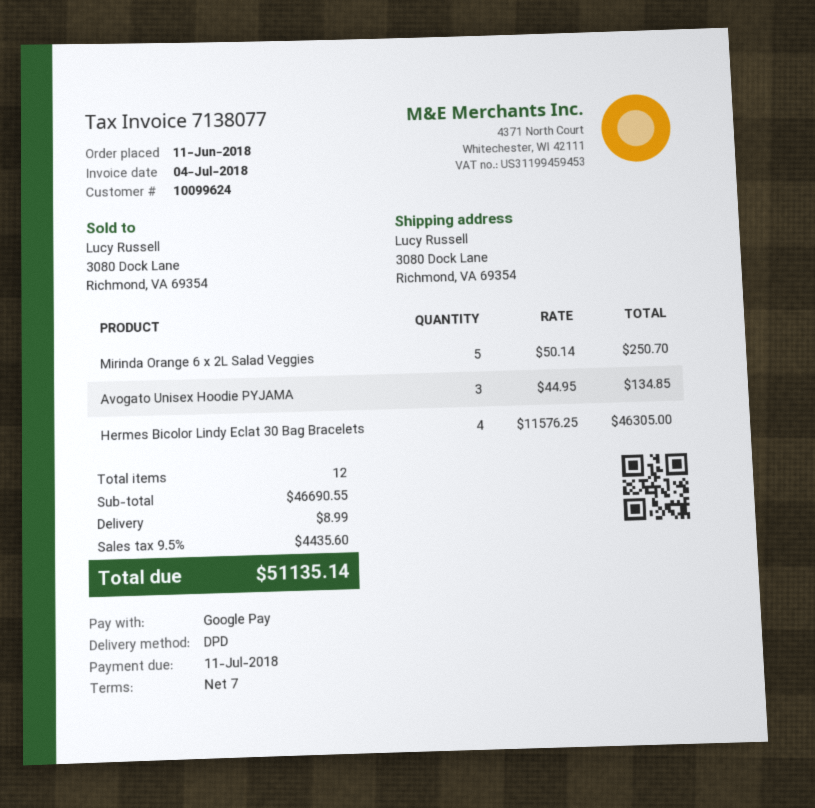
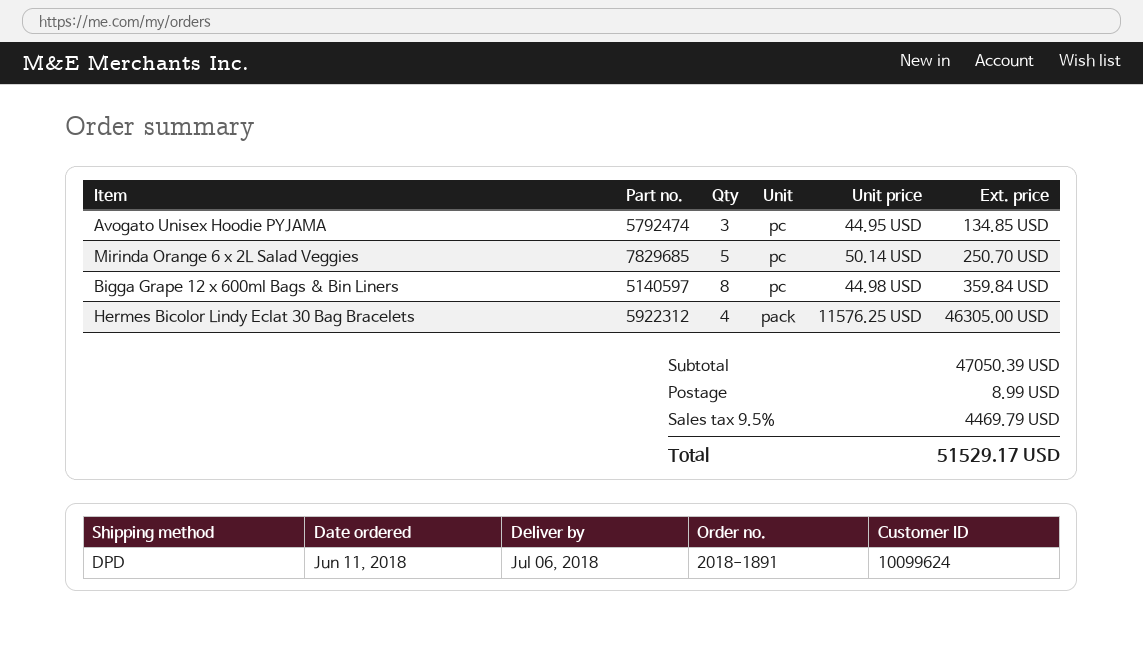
Bigga Grape 12 x 600ml Bags & Bin Liners: none -> 8 x 44.98 = 359.84
subtotal: 46690.55 -> 47050.39
tax: 9.5% = 4435.60 -> 9.5% = 4469.79
total: 51135.14 -> 51529.17

